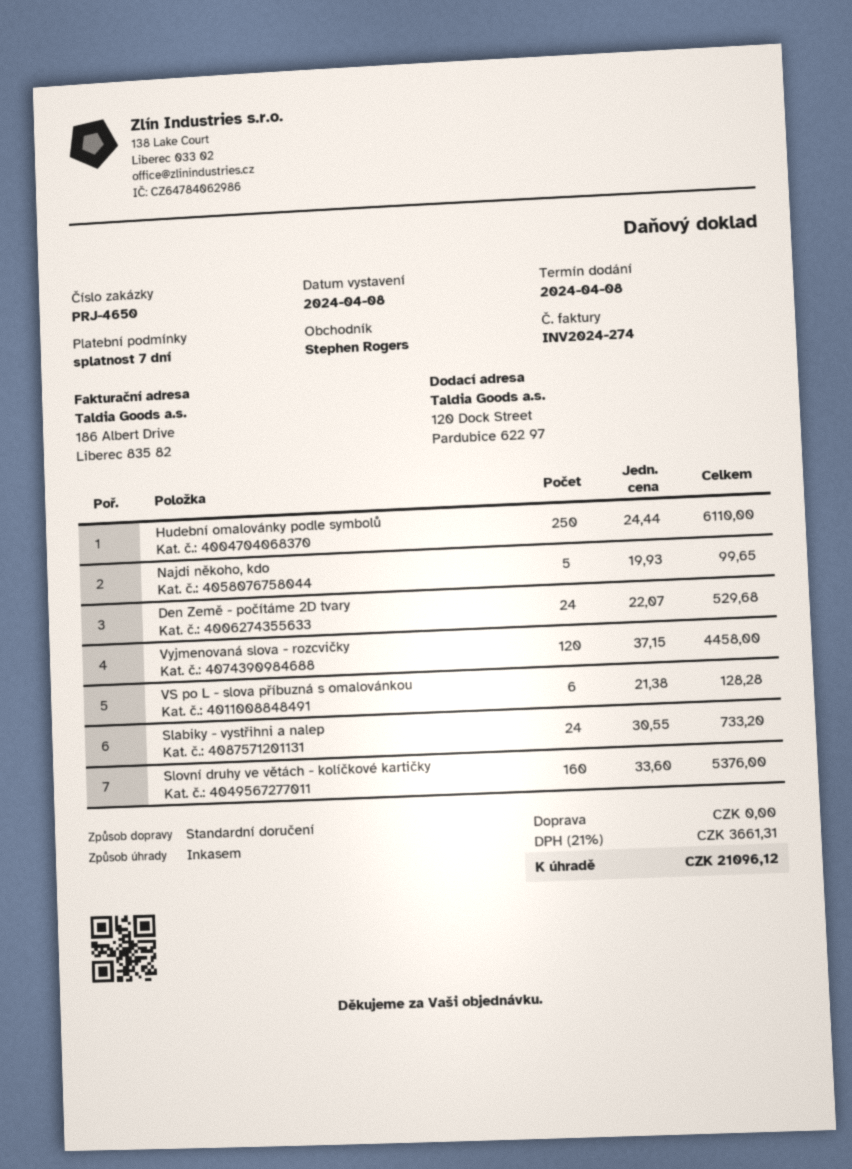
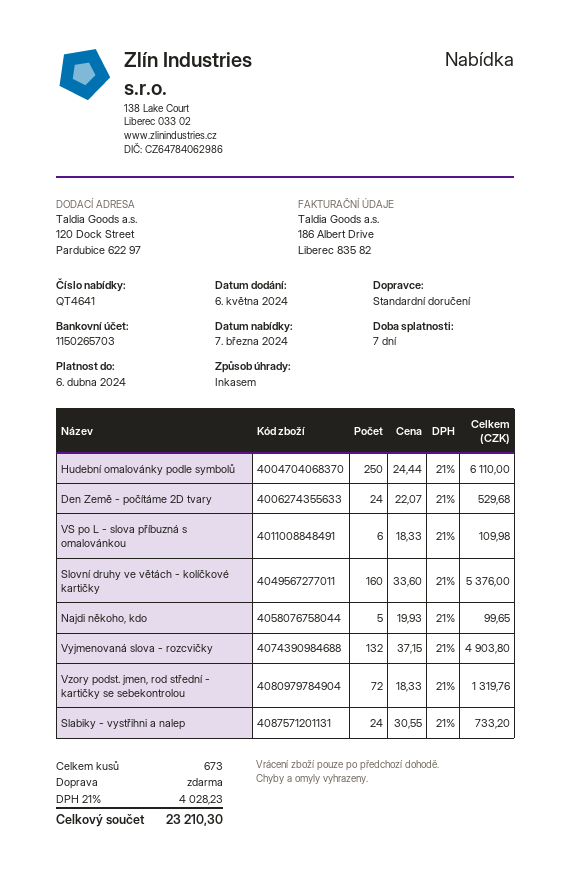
delivery date: 2024-04-08 -> 2024-05-06
Vyjmenovaná slova - rozcvičky: 120 x 37.15 = 4458.00 -> 132 x 37.15 = 4903.80
VS po L - slova příbuzná s omalovánkou: 6 x 21.38 = 128.28 -> 6 x 18.33 = 109.98
Vzory podst. jmen, rod střední - kartičky se sebekontrolou: none -> 72 x 18.33 = 1319.76
tax: 21% = 3661.31 -> 21% = 4028.23
total: 21096.12 -> 23210.30

